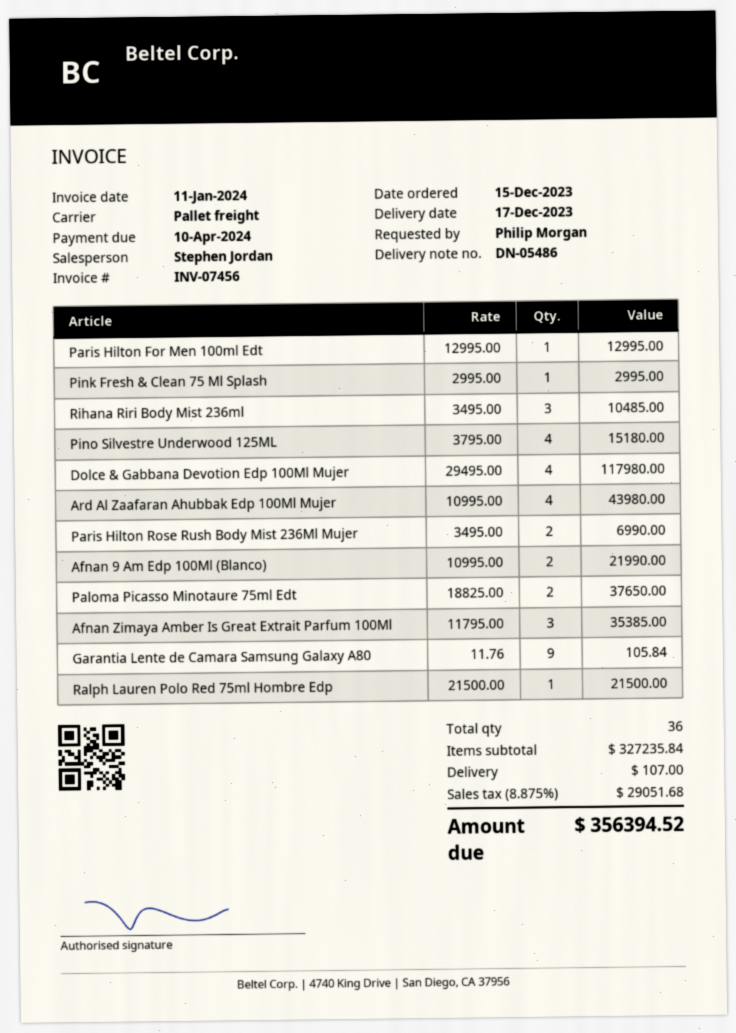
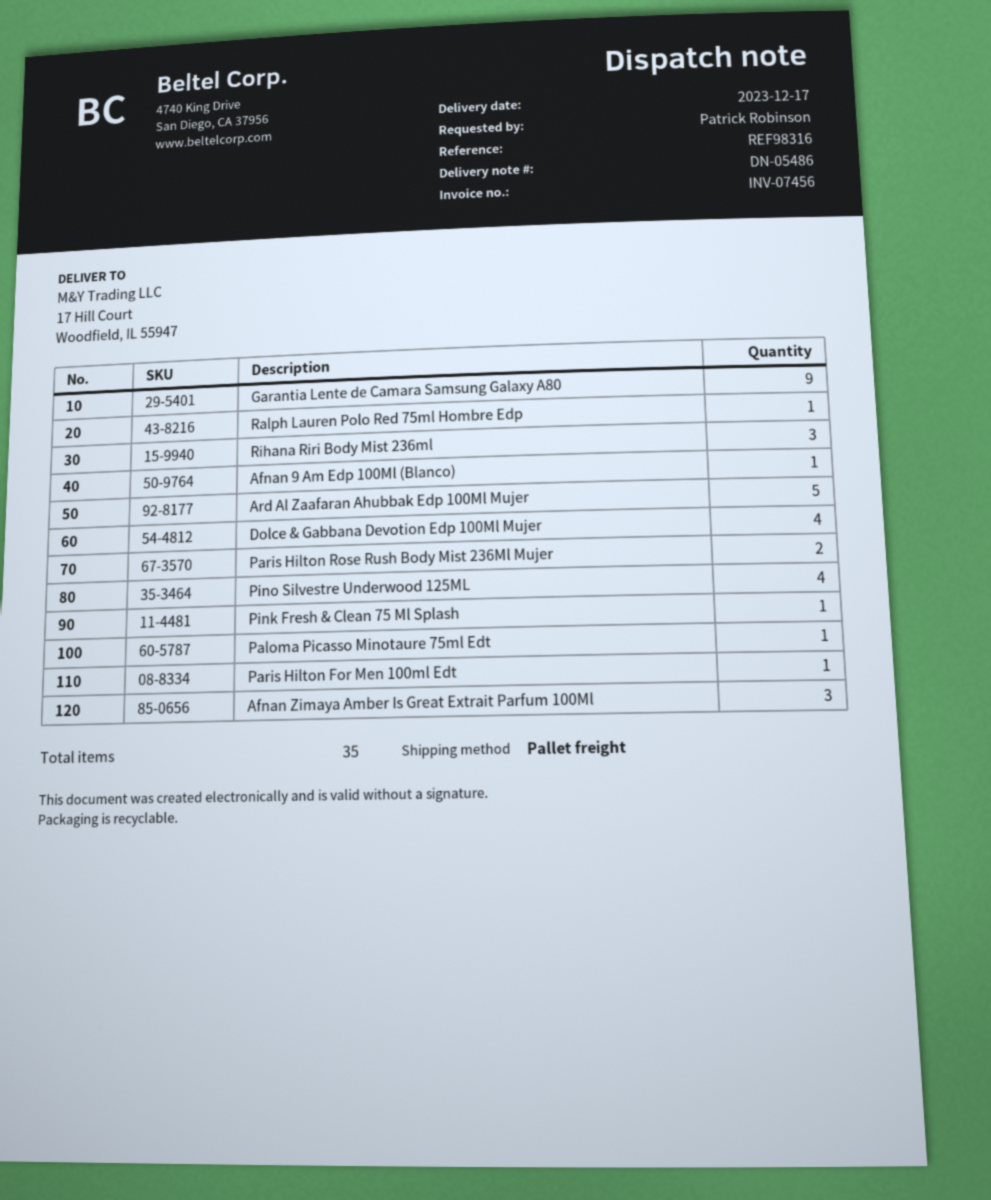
ordered by: Philip Morgan -> Patrick Robinson
Ard Al Zaafaran Ahubbak Edp 100Ml Mujer: 4 -> 5
Afnan 9 Am Edp 100Ml (Blanco): 2 -> 1
Paloma Picasso Minotaure 75ml Edt: 2 -> 1
total quantity: 36 -> 35

